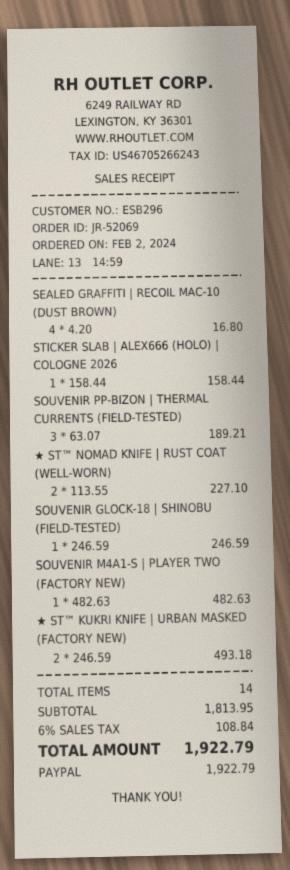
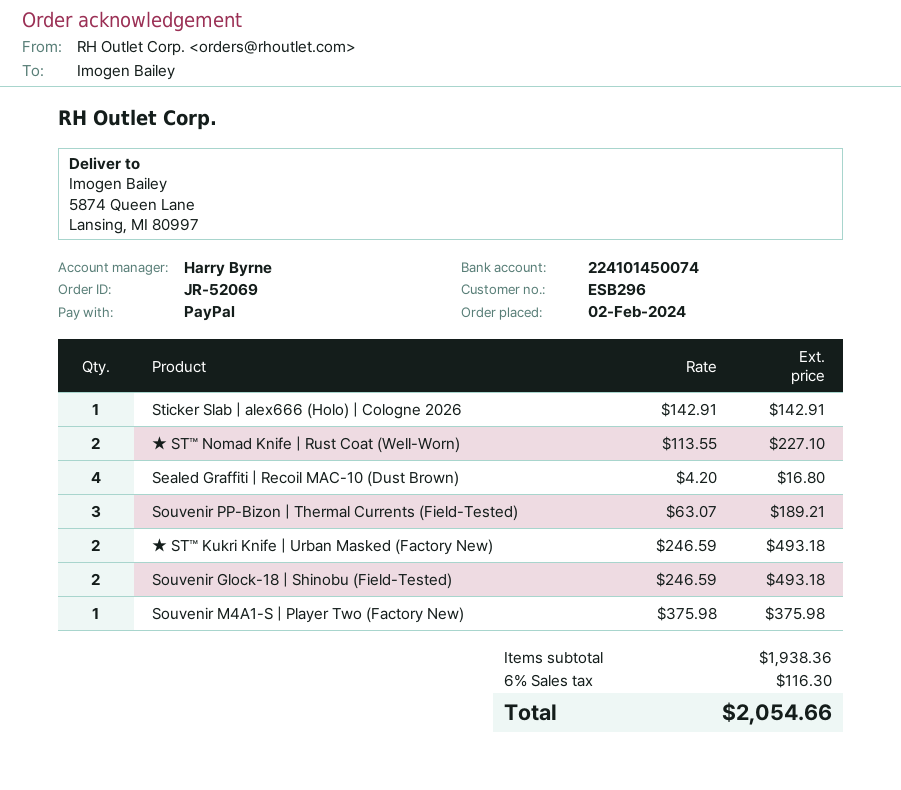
STICKER SLAB | ALEX666 (HOLO) | COLOGNE 2026: 1 x 158.44 = 158.44 -> 1 x 142.91 = 142.91
SOUVENIR GLOCK-18 | SHINOBU (FIELD-TESTED): 1 x 246.59 = 246.59 -> 2 x 246.59 = 493.18
SOUVENIR M4A1-S | PLAYER TWO (FACTORY NEW): 1 x 482.63 = 482.63 -> 1 x 375.98 = 375.98
subtotal: 1813.95 -> 1938.36
tax: 6% = 108.84 -> 6% = 116.30
total: 1922.79 -> 2054.66

